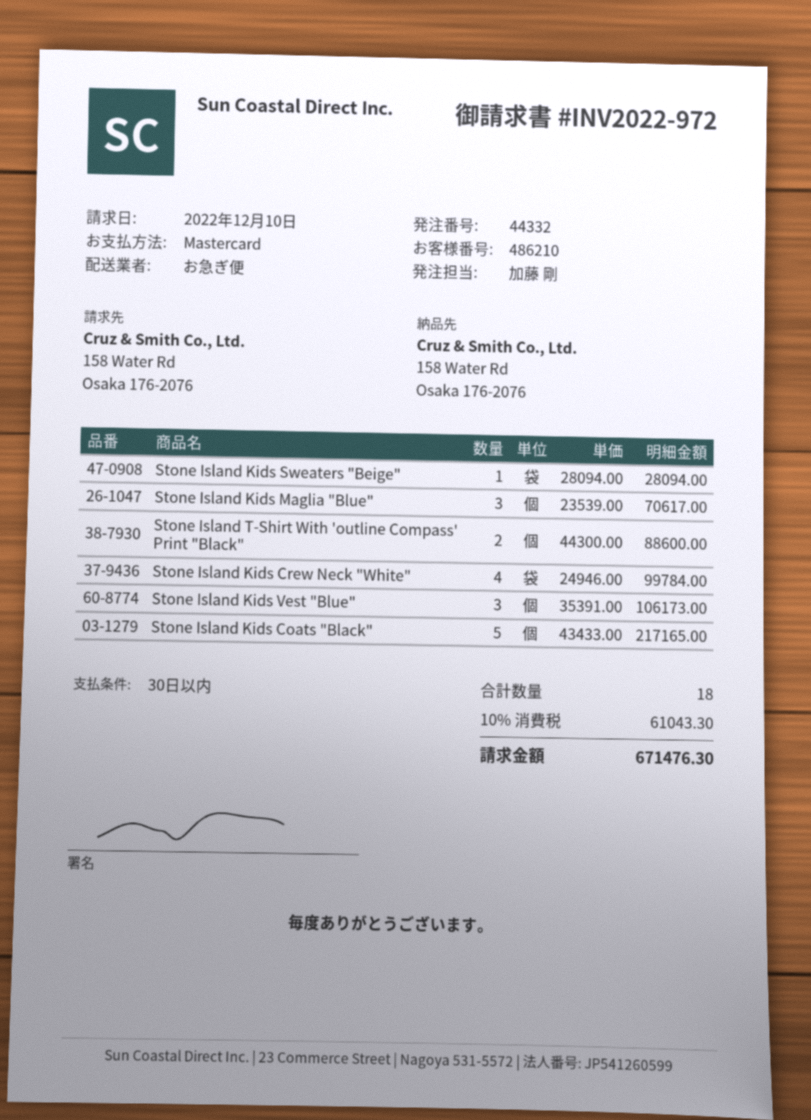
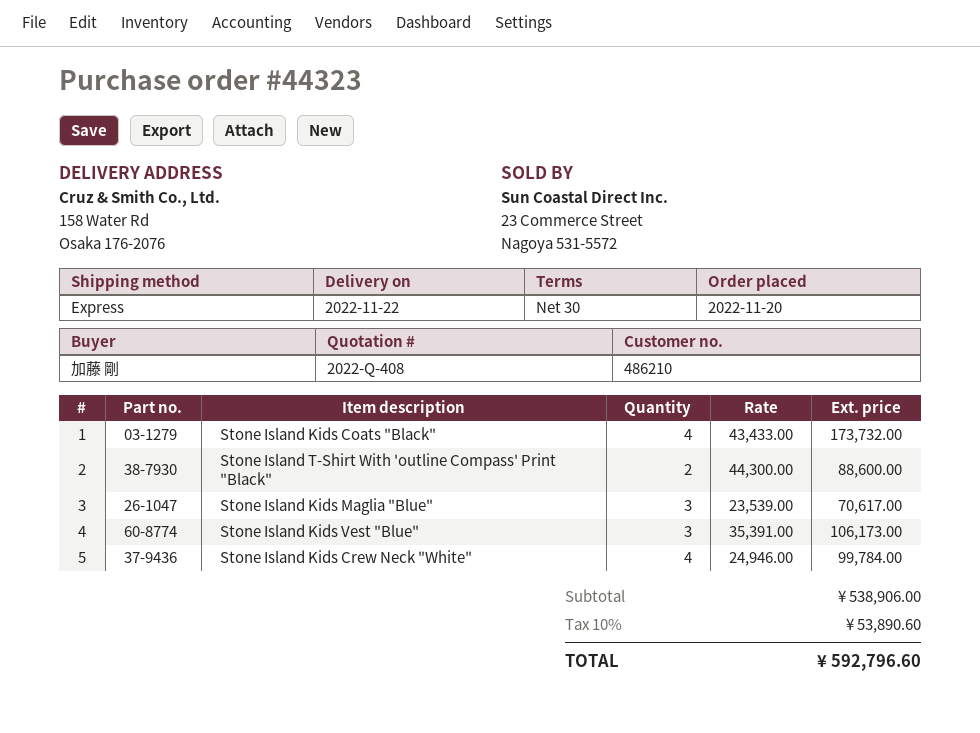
order number: 44332 -> 44323
Stone Island Kids Sweaters "Beige": 1 x 28094.00 = 28094.00 -> none
Stone Island Kids Coats "Black": 5 x 43433.00 = 217165.00 -> 4 x 43433.00 = 173732.00
tax: 10% = 61043.30 -> 10% = 53890.60
total: 671476.30 -> 592796.60

